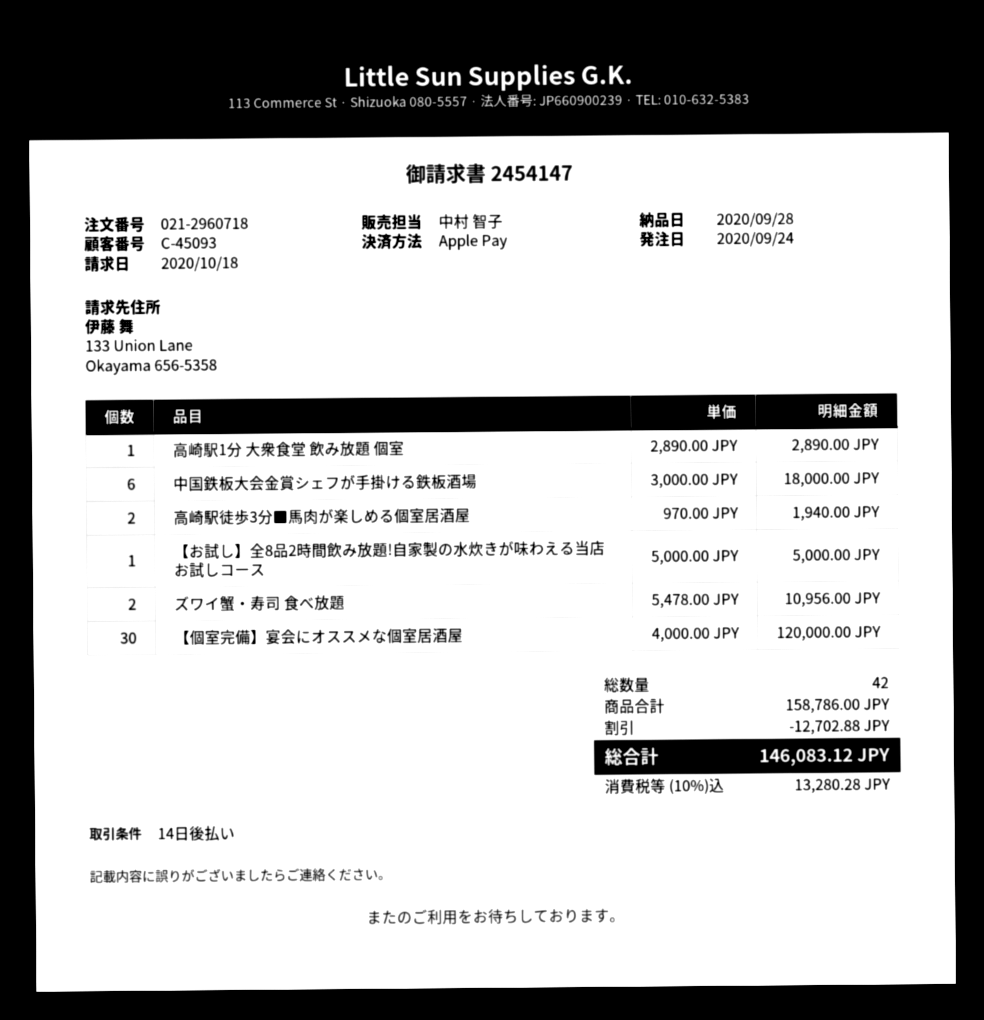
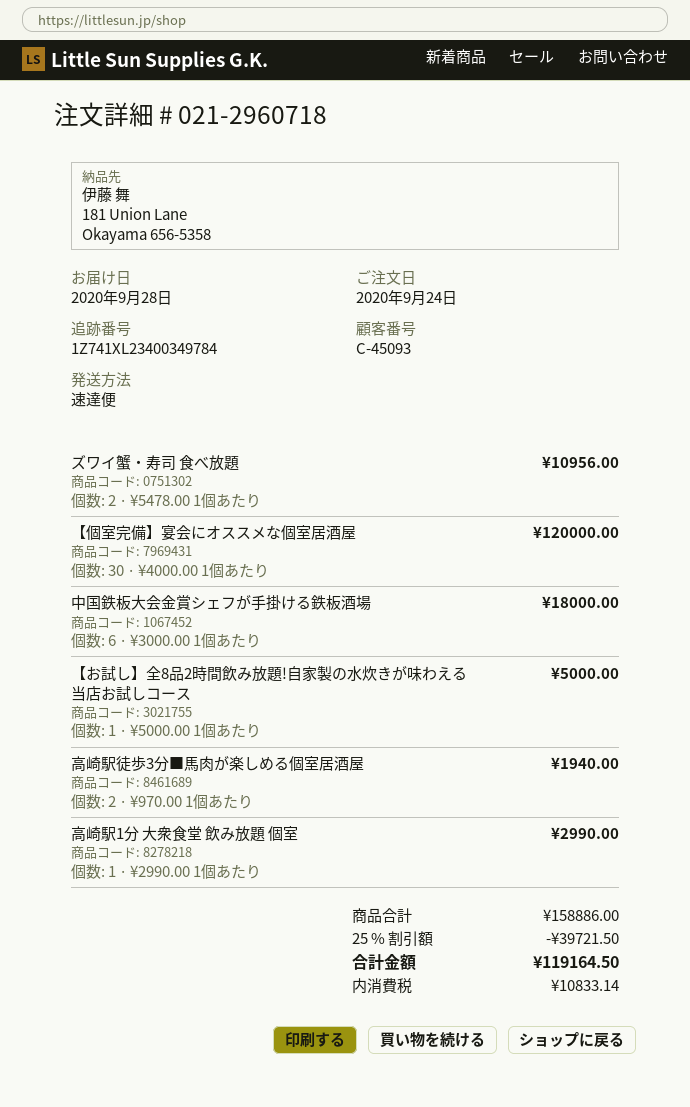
高崎駅1分 大衆食堂 飲み放題 個室: 1 x 2890.00 = 2890.00 -> 1 x 2990.00 = 2990.00
subtotal: 158786.00 -> 158886.00
discount: 12702.88 -> 39721.50
tax: 13280.28 -> 10833.14
total: 146083.12 -> 119164.50

